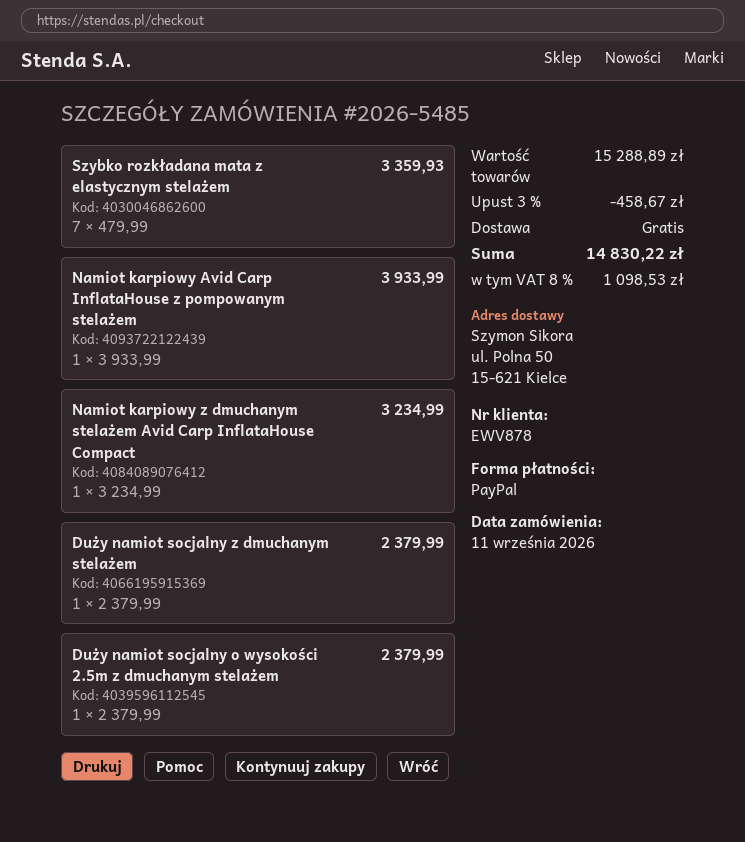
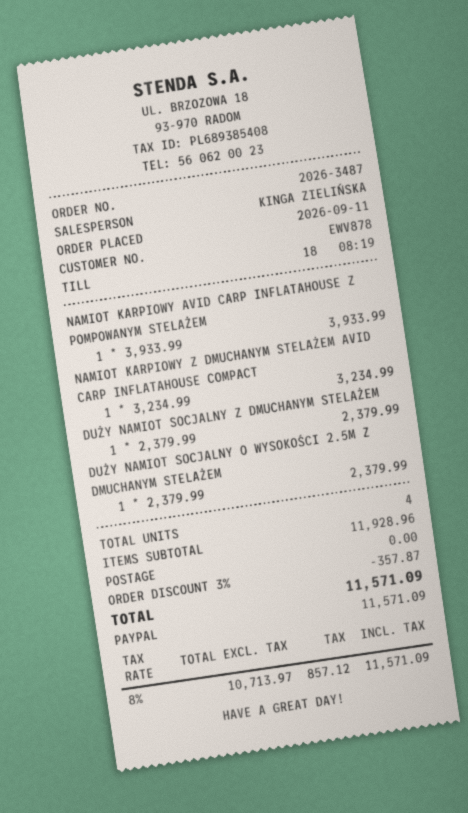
order number: 2026-5485 -> 2026-3487
Szybko rozkładana mata z elastycznym stelażem: 7 x 479.99 = 3359.93 -> none
subtotal: 15288.89 -> 11928.96
discount: 3% = 458.67 -> 3% = 357.87
tax: 8% = 1098.53 -> 8% = 857.12
total: 14830.22 -> 11571.09

